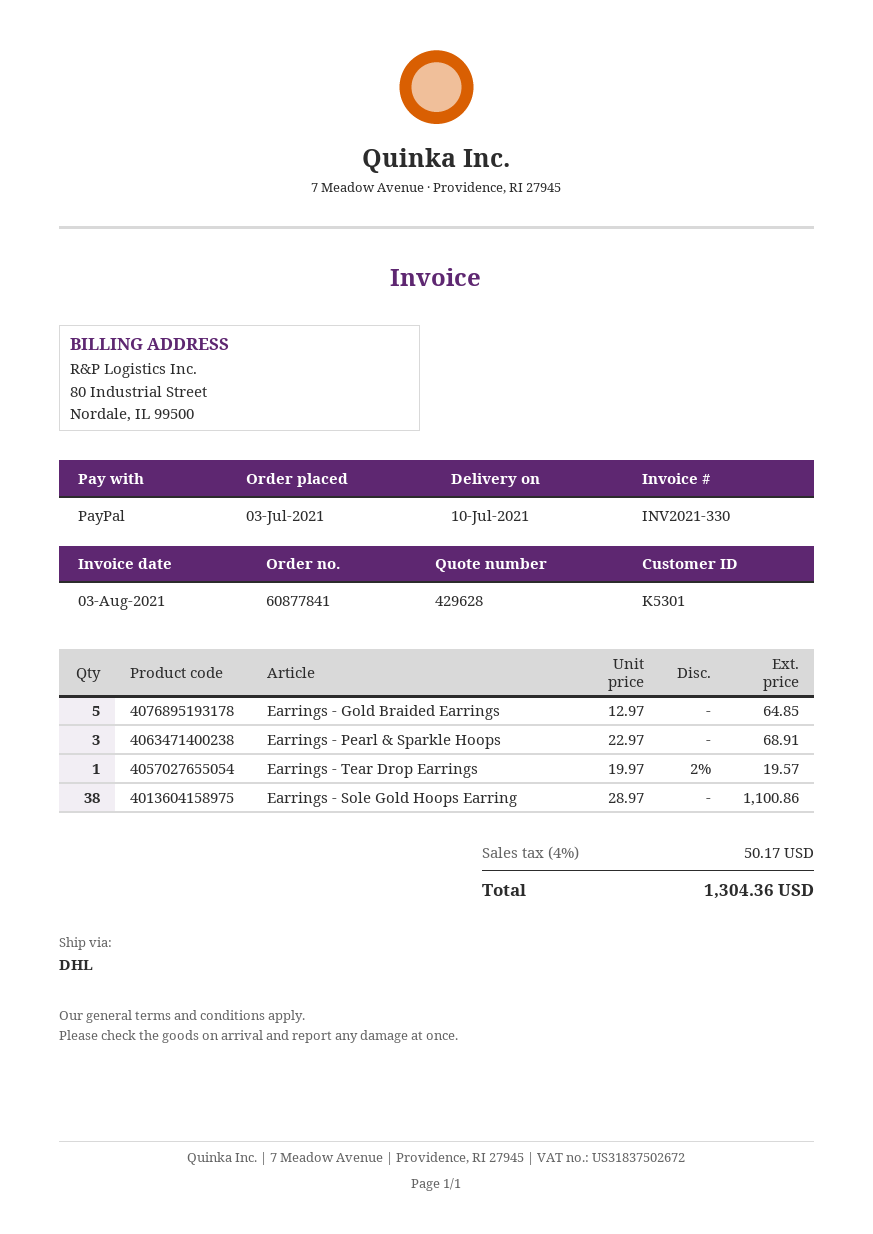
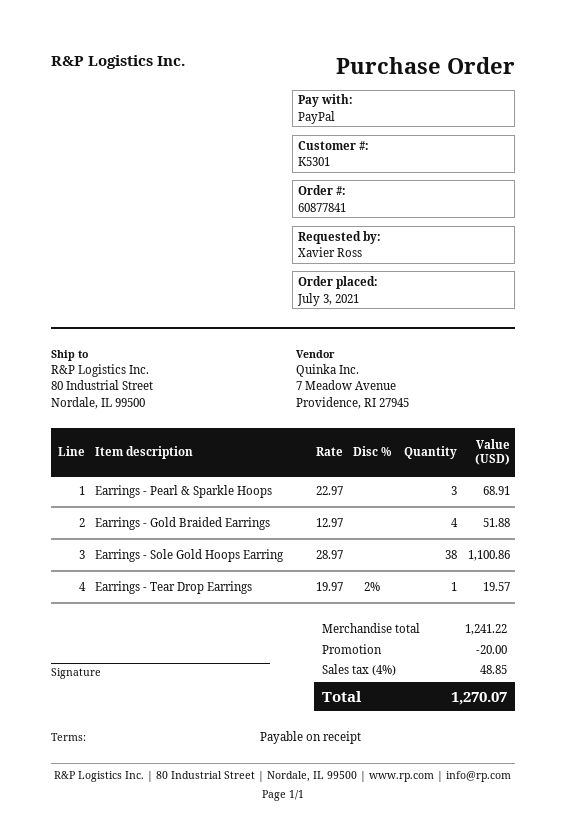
Earrings - Gold Braided Earrings: 5 x 12.97 = 64.85 -> 4 x 12.97 = 51.88
discount: none -> 20.00
tax: 4% = 50.17 -> 4% = 48.85
total: 1304.36 -> 1270.07

